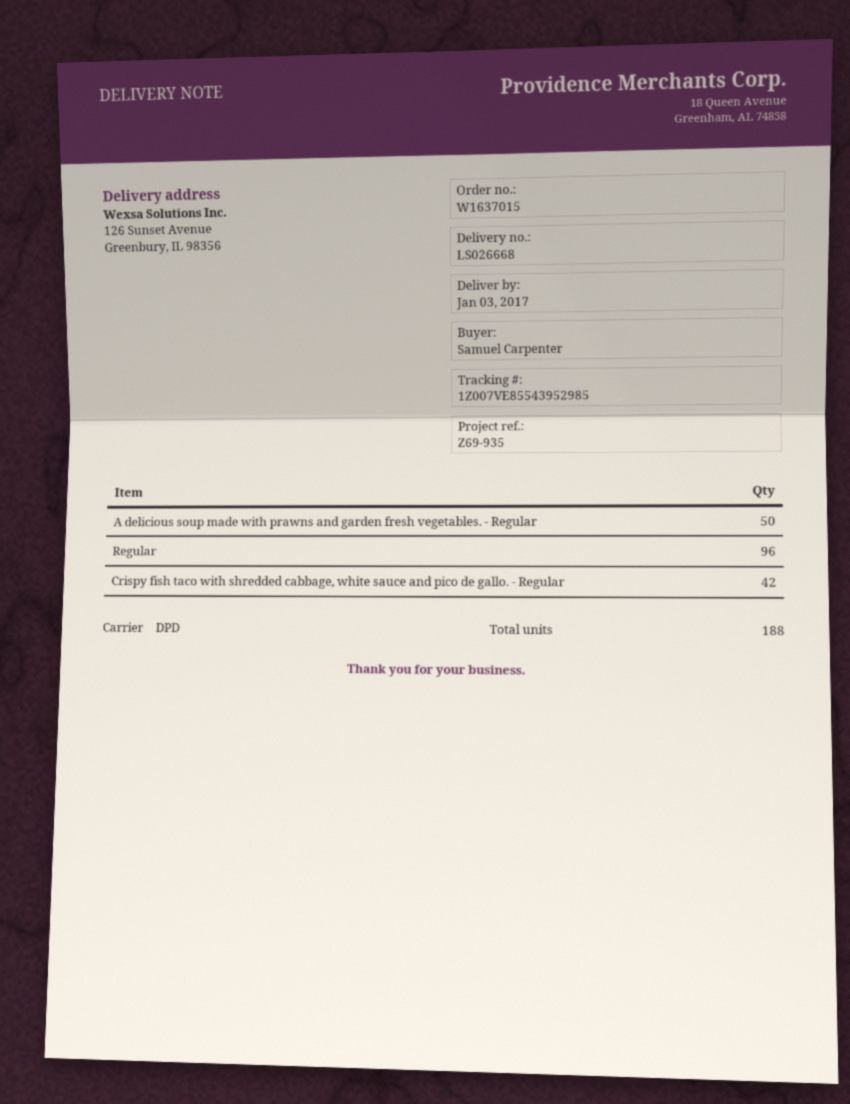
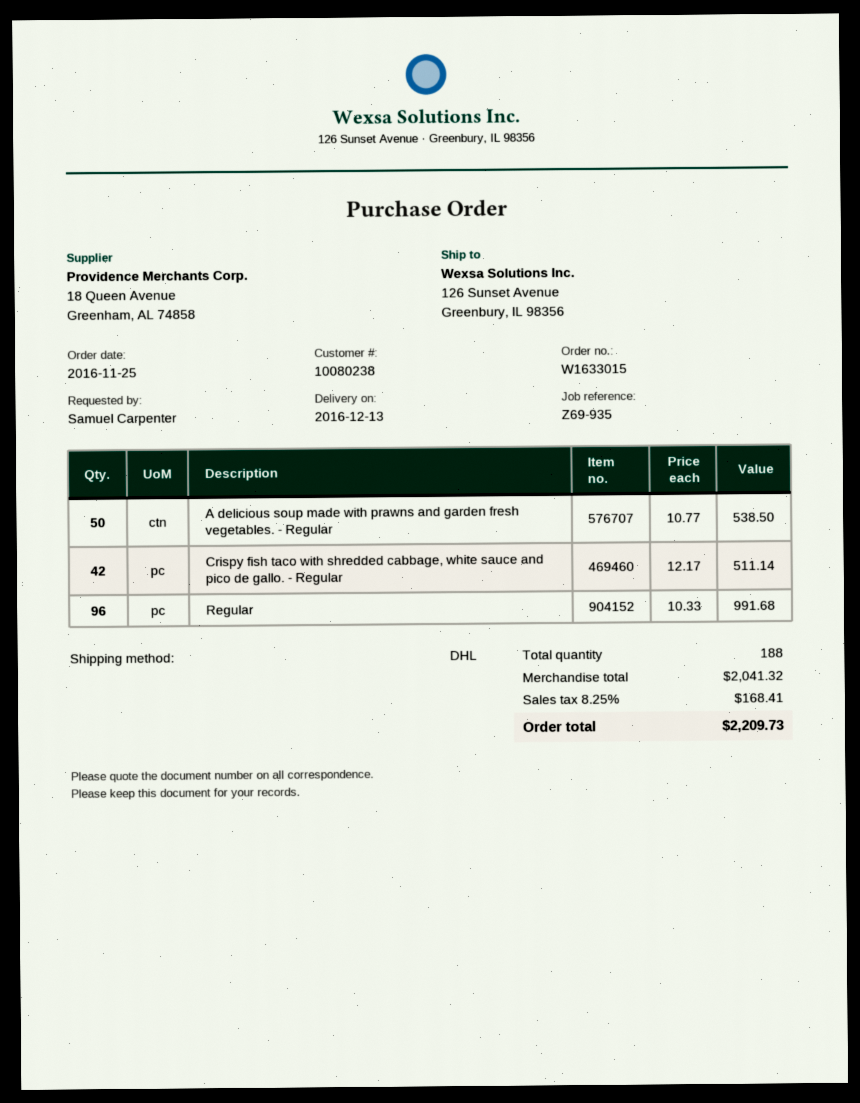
order number: W1637015 -> W1633015
delivery date: 2017-01-03 -> 2016-12-13
shipping method: DPD -> DHL

